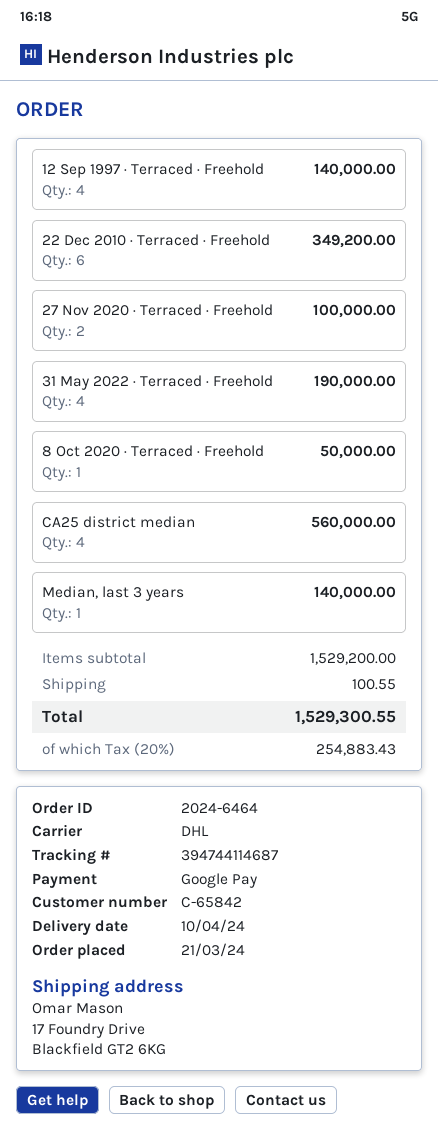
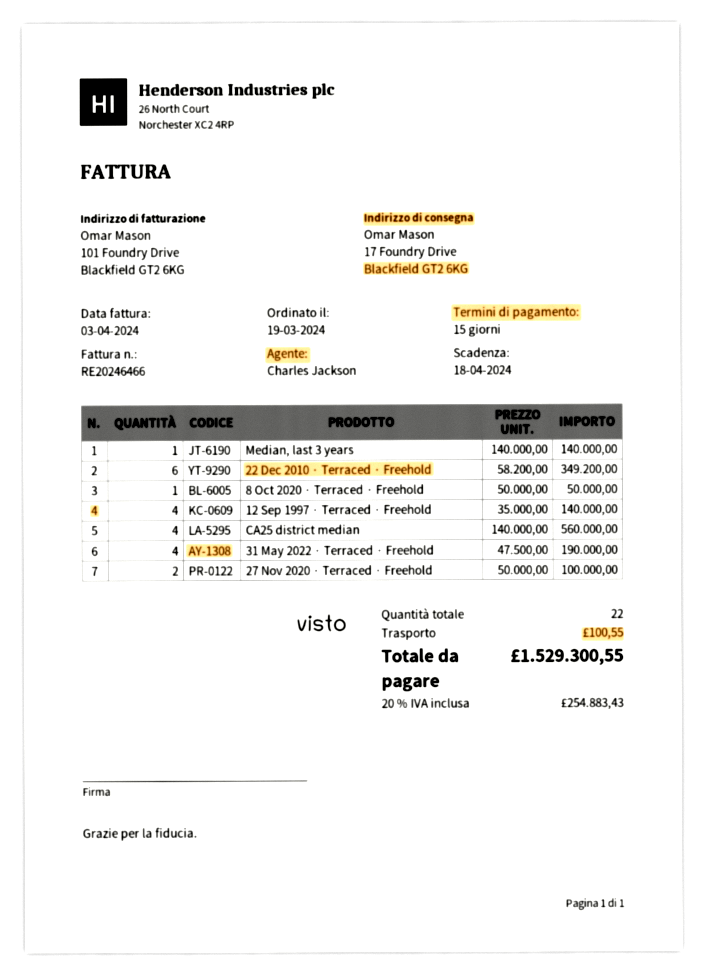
order date: 2024-03-21 -> 2024-03-19

